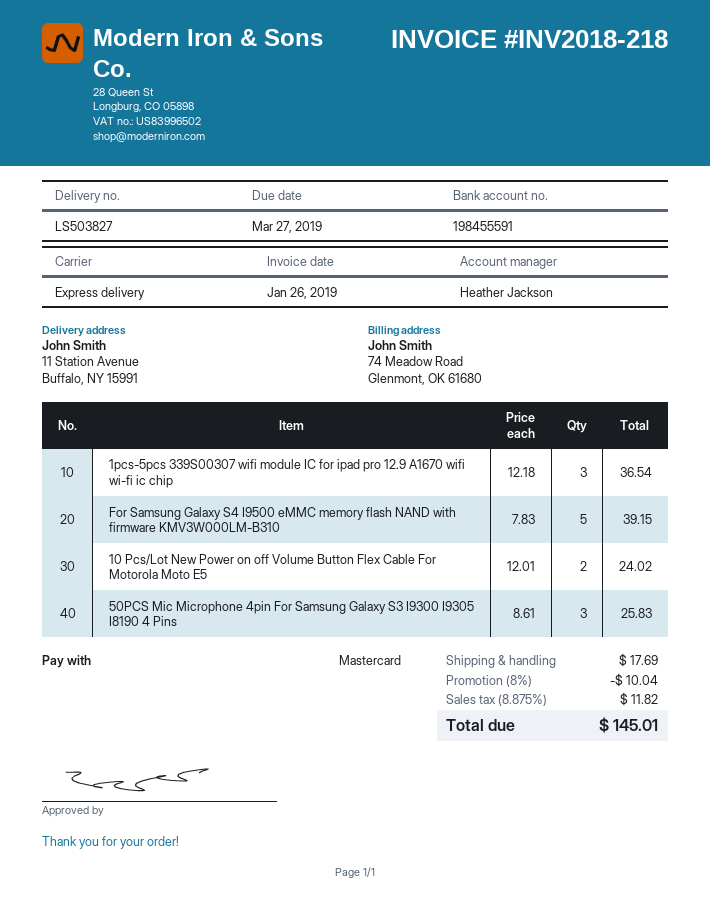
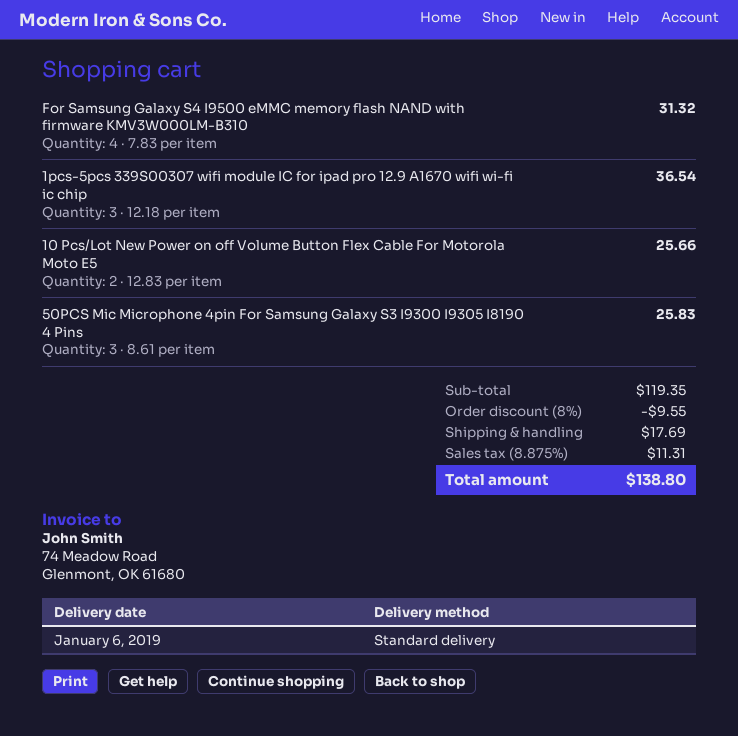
shipping method: express -> standard
For Samsung Galaxy S4 I9500 eMMC memory flash NAND with firmware KMV3W000LM-B310: 5 x 7.83 = 39.15 -> 4 x 7.83 = 31.32
10 Pcs/Lot New Power on off Volume Button Flex Cable For Motorola Moto E5: 2 x 12.01 = 24.02 -> 2 x 12.83 = 25.66
discount: 8% = 10.04 -> 8% = 9.55
tax: 8.875% = 11.82 -> 8.875% = 11.31
total: 145.01 -> 138.80

